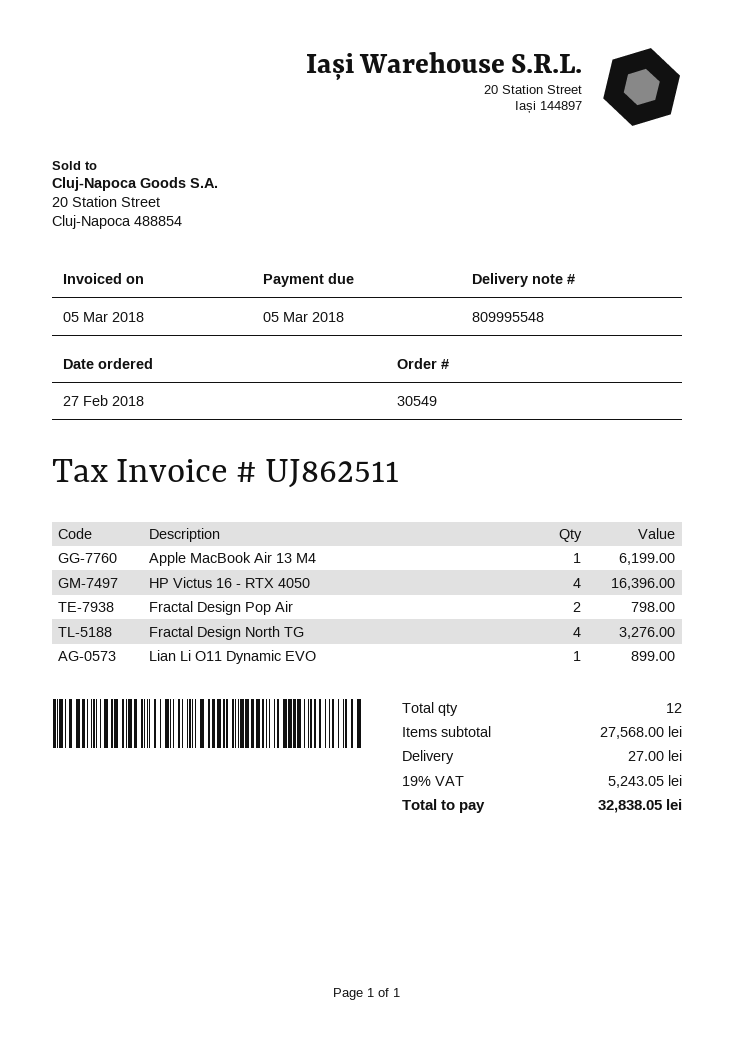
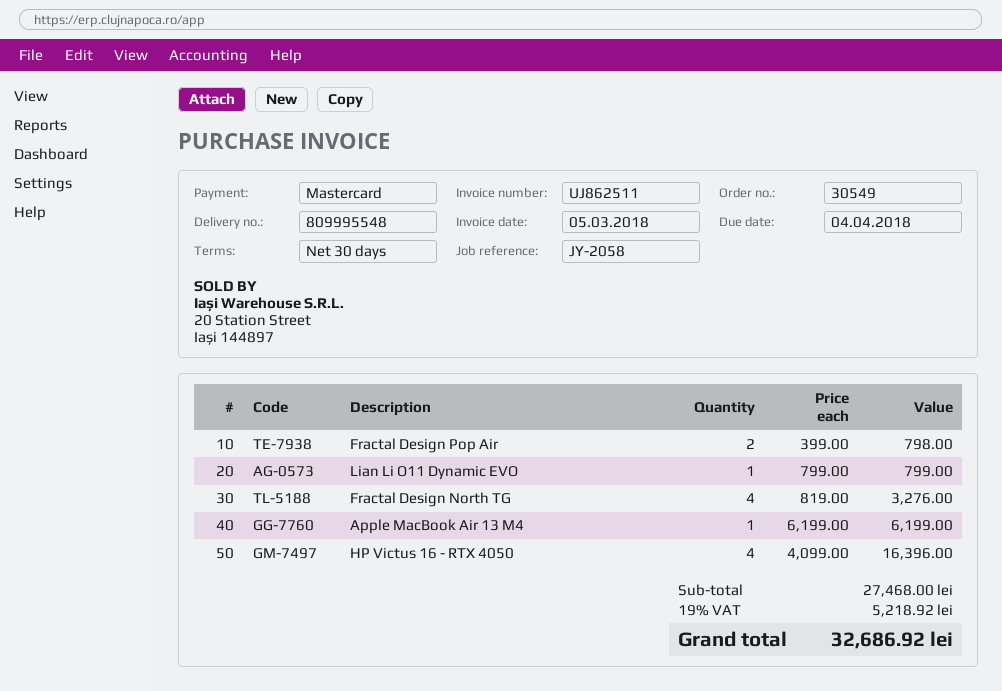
due date: 2018-03-05 -> 2018-04-04
Lian Li O11 Dynamic EVO: 1 for 899.00 -> 1 for 799.00
subtotal: 27568.00 -> 27468.00
shipping: 27.00 -> none
tax: 19% = 5243.05 -> 19% = 5218.92
total: 32838.05 -> 32686.92

